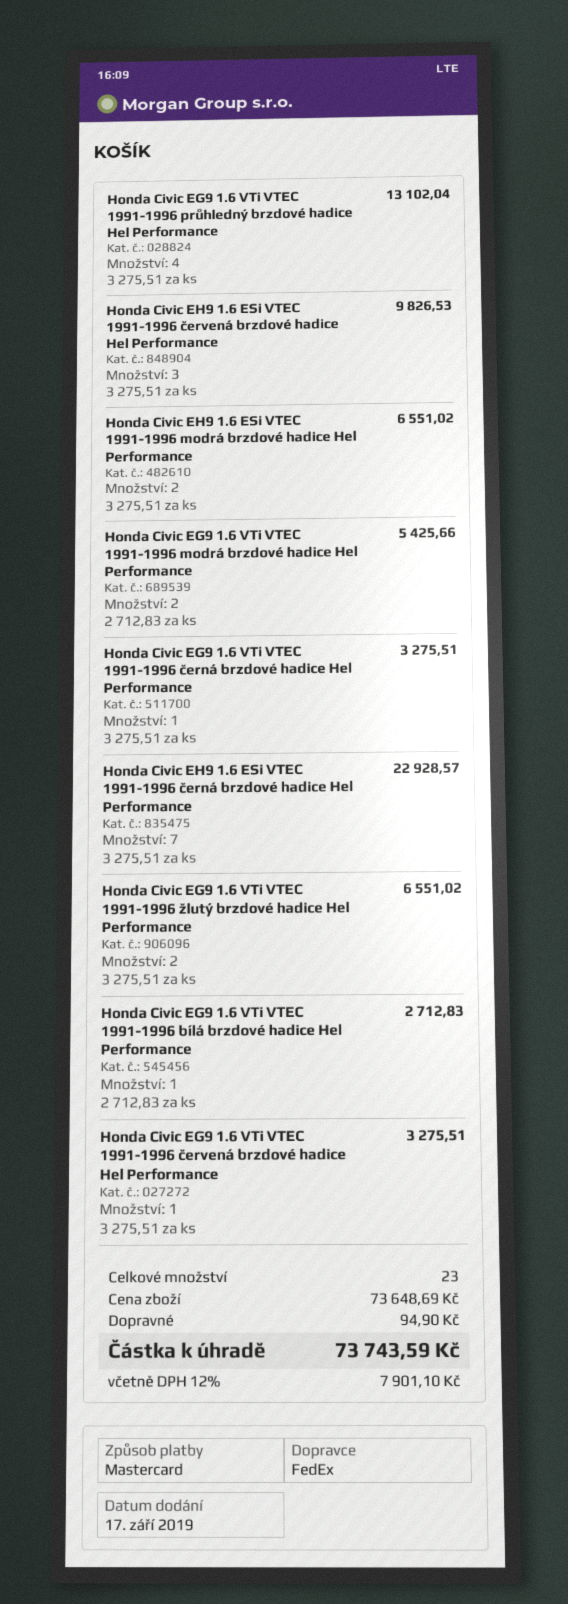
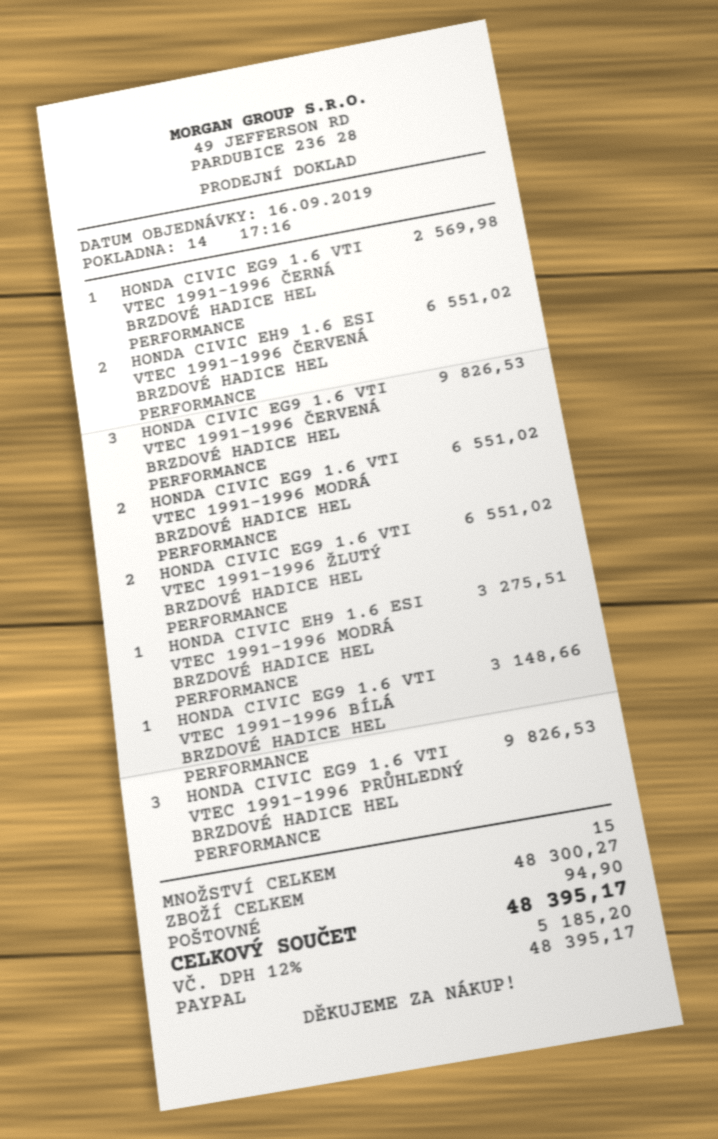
payment method: Mastercard -> PayPal
Honda Civic EG9 1.6 VTi VTEC 1991-1996 průhledný brzdové hadice Hel Performance: 4 for 13102.04 -> 3 for 9826.53
Honda Civic EH9 1.6 ESi VTEC 1991-1996 červená brzdové hadice Hel Performance: 3 for 9826.53 -> 2 for 6551.02
Honda Civic EH9 1.6 ESi VTEC 1991-1996 modrá brzdové hadice Hel Performance: 2 for 6551.02 -> 1 for 3275.51
Honda Civic EG9 1.6 VTi VTEC 1991-1996 modrá brzdové hadice Hel Performance: 2 for 5425.66 -> 2 for 6551.02
Honda Civic EG9 1.6 VTi VTEC 1991-1996 černá brzdové hadice Hel Performance: 1 for 3275.51 -> 1 for 2569.98
Honda Civic EH9 1.6 ESi VTEC 1991-1996 černá brzdové hadice Hel Performance: 7 for 22928.57 -> none
Honda Civic EG9 1.6 VTi VTEC 1991-1996 bílá brzdové hadice Hel Performance: 1 for 2712.83 -> 1 for 3148.66
Honda Civic EG9 1.6 VTi VTEC 1991-1996 červená brzdové hadice Hel Performance: 1 for 3275.51 -> 3 for 9826.53
total quantity: 23 -> 15
subtotal: 73648.69 -> 48300.27
tax: 12% = 7901.10 -> 12% = 5185.20
total: 73743.59 -> 48395.17

